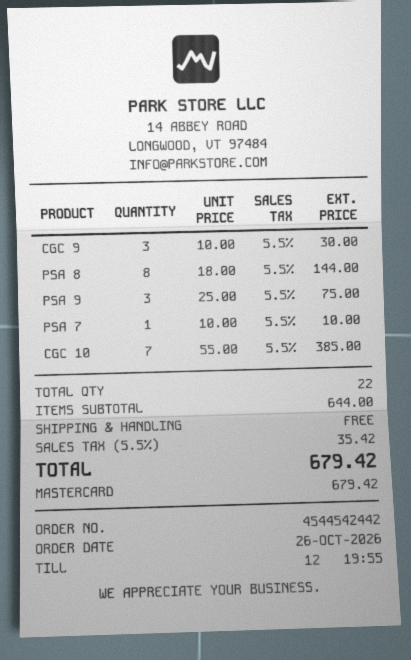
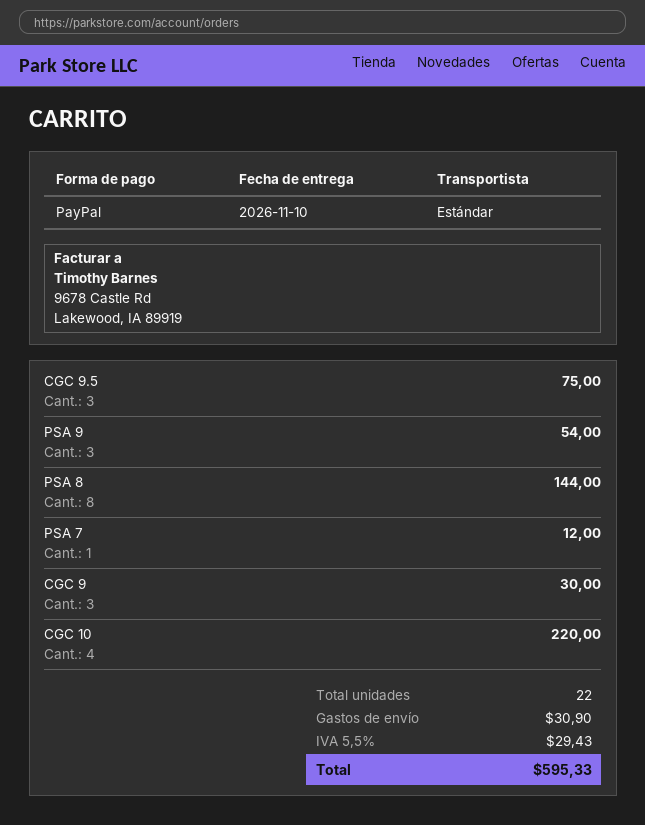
payment method: Mastercard -> PayPal
PSA 9: 3 for 75.00 -> 3 for 54.00
PSA 7: 1 for 10.00 -> 1 for 12.00
CGC 10: 7 for 385.00 -> 4 for 220.00
CGC 9.5: none -> 3 for 75.00
shipping: 0.00 -> 30.90
tax: 5.5% = 35.42 -> 5.5% = 29.43
total: 679.42 -> 595.33

